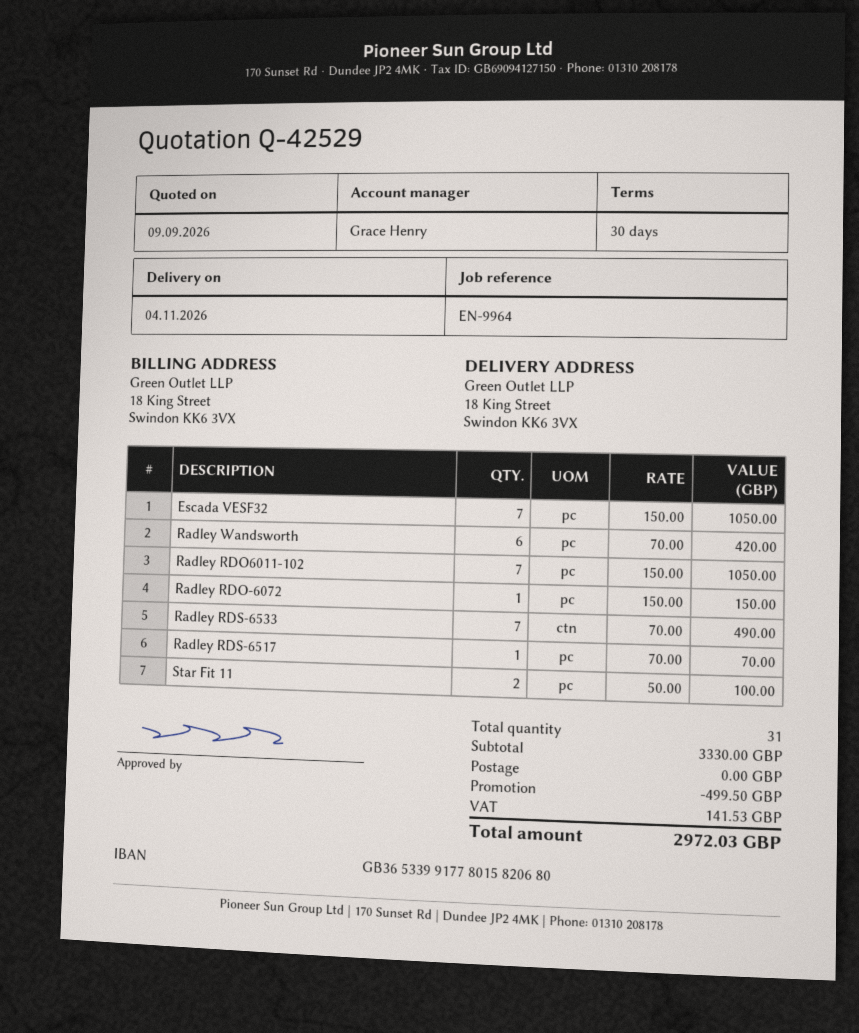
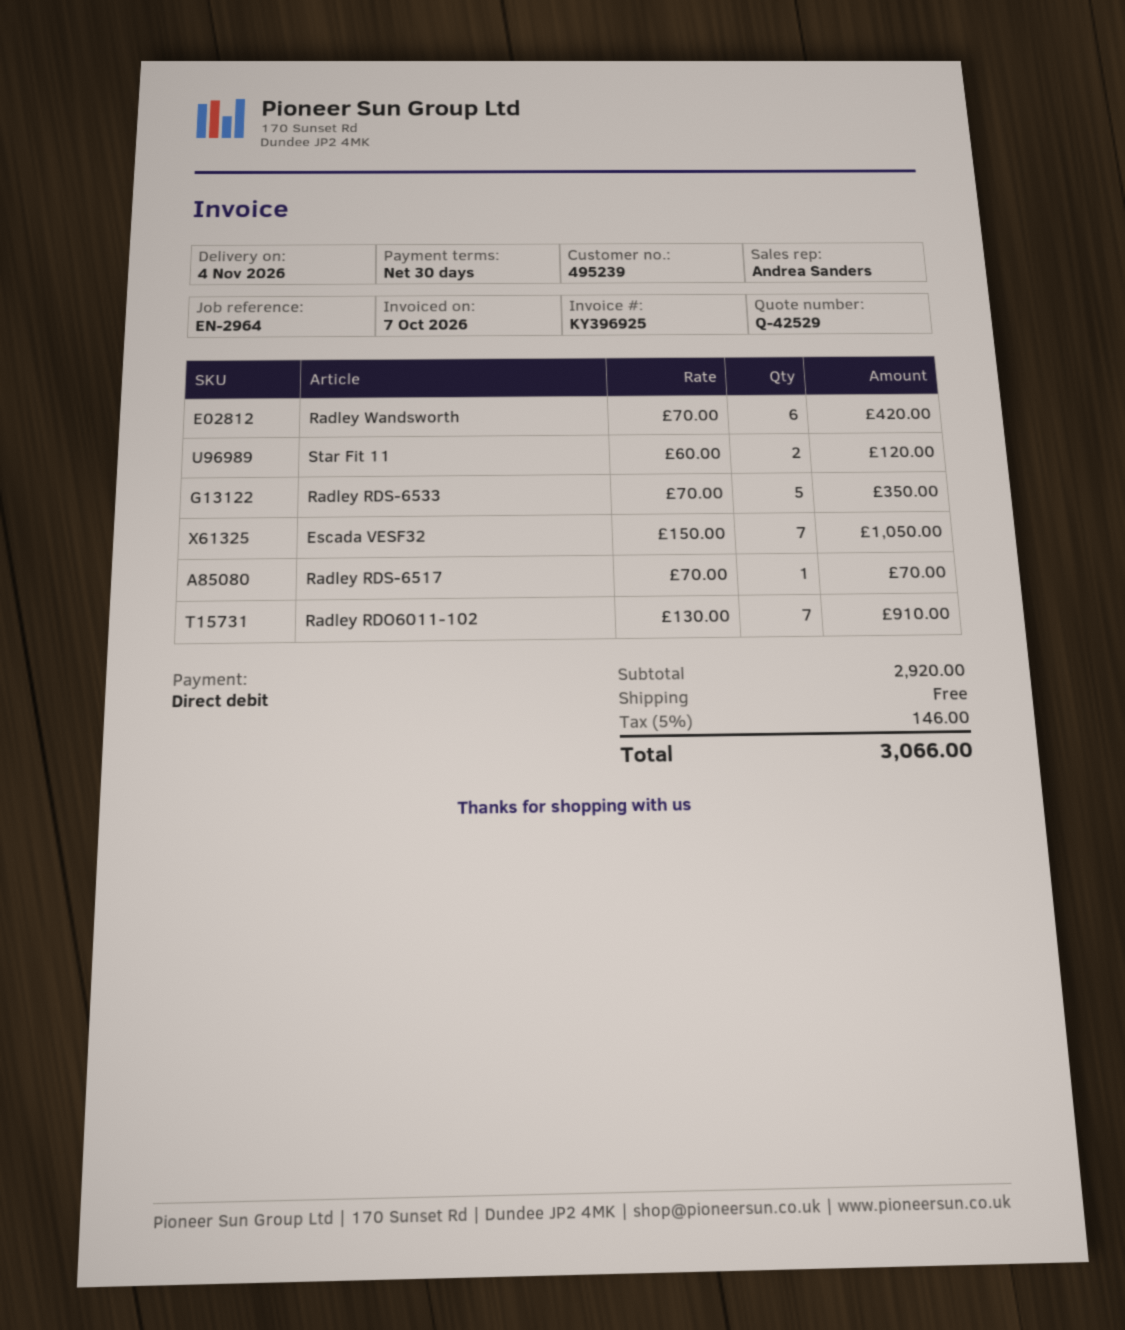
reference: EN-9964 -> EN-2964
sales rep: Grace Henry -> Andrea Sanders
Radley RDO6011-102: 7 x 150.00 = 1050.00 -> 7 x 130.00 = 910.00
Radley RDO-6072: 1 x 150.00 = 150.00 -> none
Radley RDS-6533: 7 x 70.00 = 490.00 -> 5 x 70.00 = 350.00
Star Fit 11: 2 x 50.00 = 100.00 -> 2 x 60.00 = 120.00
subtotal: 3330.00 -> 2920.00
discount: 499.50 -> none
tax: 141.53 -> 146.00
total: 2972.03 -> 3066.00

